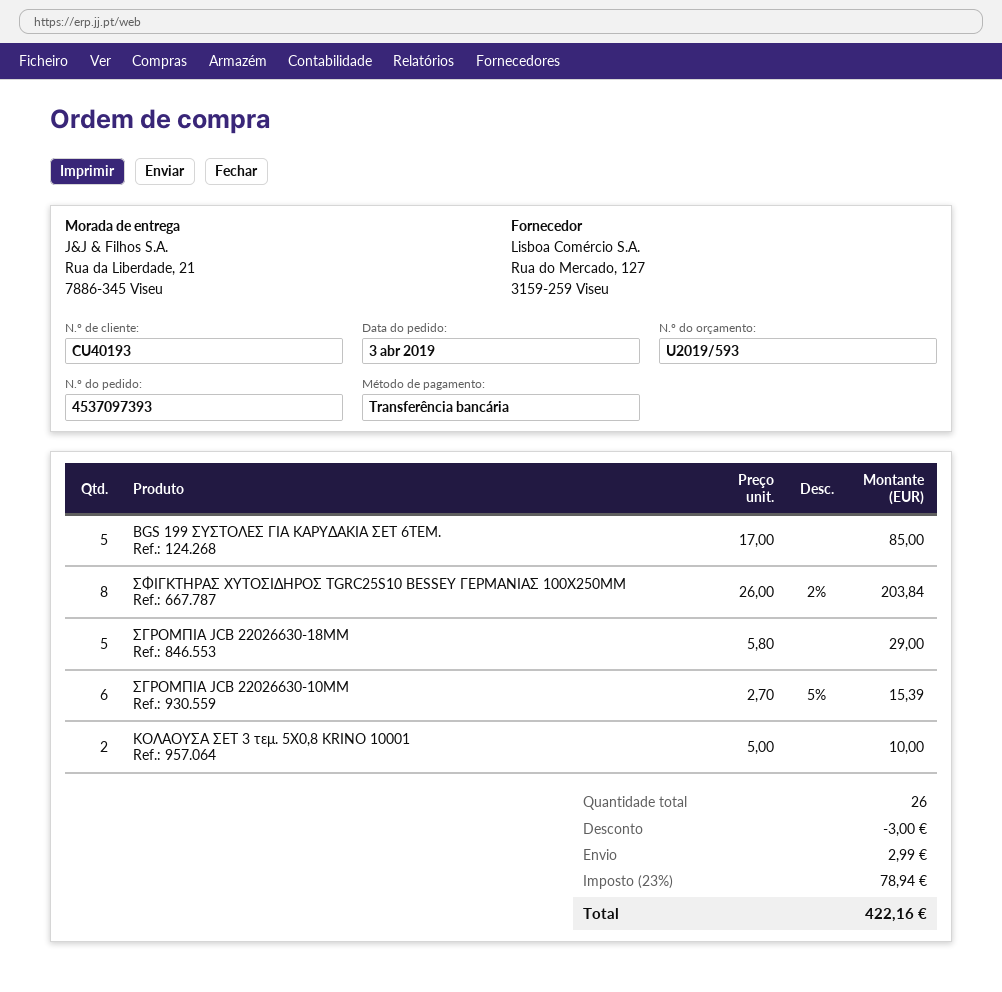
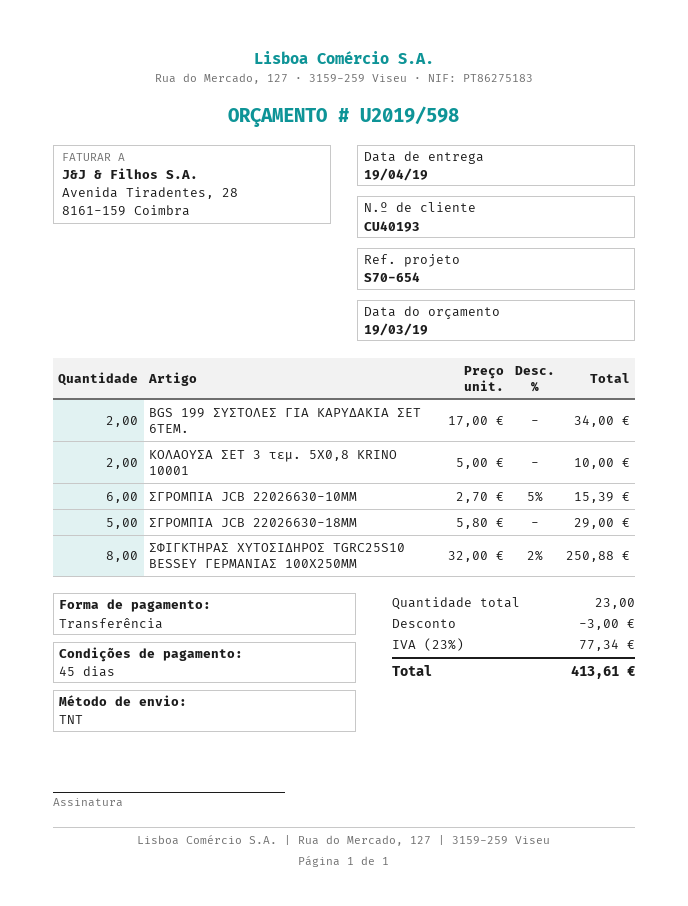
quote number: U2019/593 -> U2019/598
BGS 199 ΣΥΣΤΟΛΕΣ ΓΙΑ ΚΑΡΥΔΑΚΙΑ ΣΕΤ 6ΤΕΜ.: 5 x 17.00 = 85.00 -> 2 x 17.00 = 34.00
ΣΦΙΓΚΤΗΡΑΣ ΧΥΤΟΣΙΔΗΡΟΣ TGRC25S10 BESSEY ΓΕΡΜΑΝΙΑΣ 100X250MM: 8 x 26.00 - 2% = 203.84 -> 8 x 32.00 - 2% = 250.88
total quantity: 26 -> 23
shipping: 2.99 -> none
tax: 23% = 78.94 -> 23% = 77.34
total: 422.16 -> 413.61

